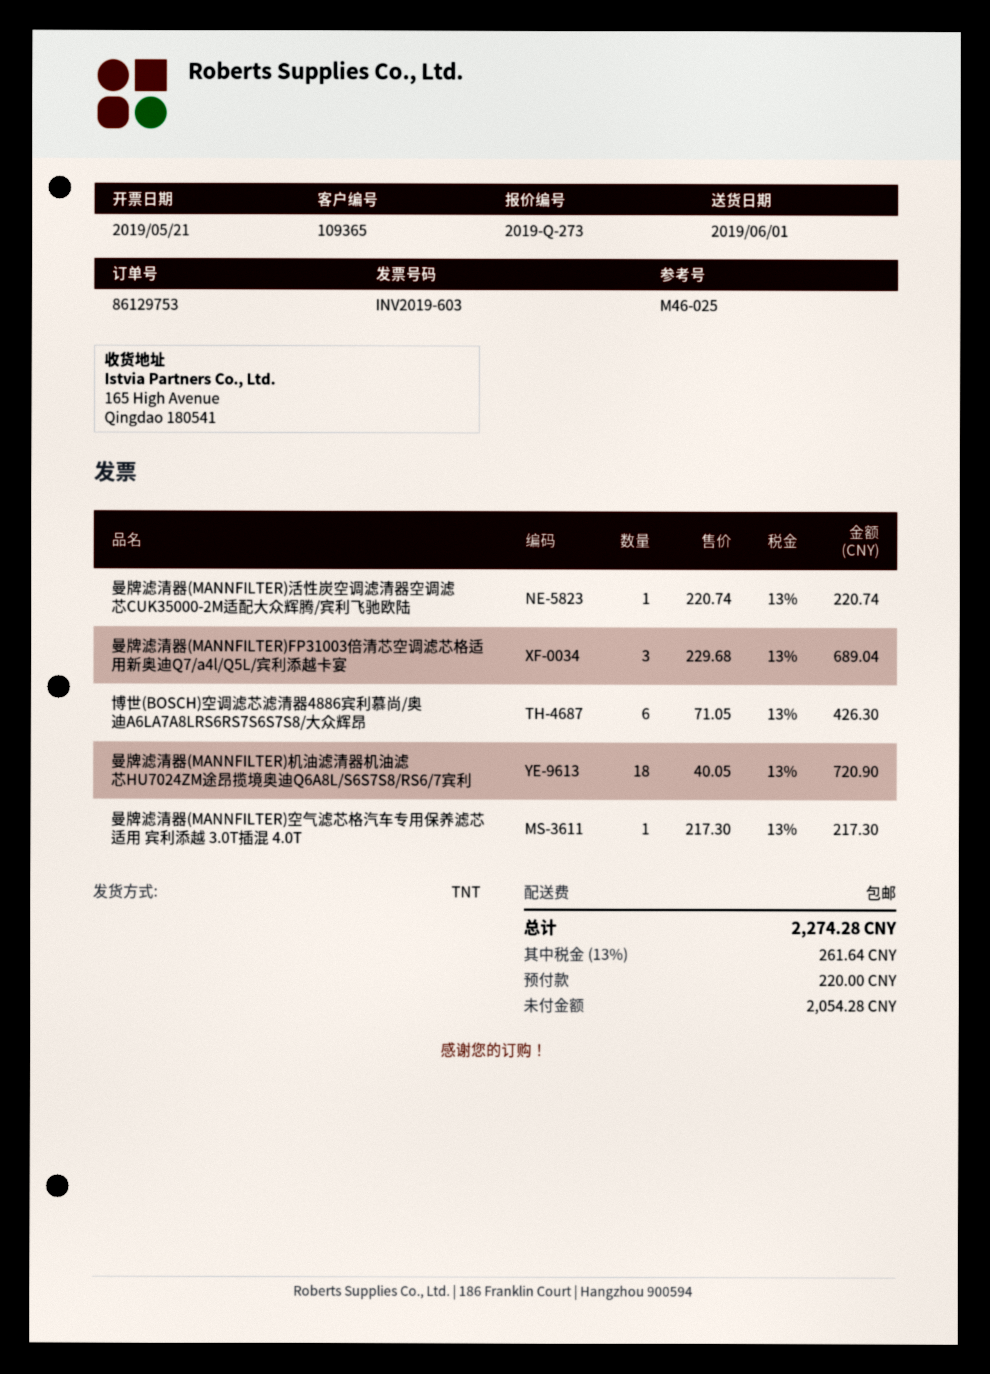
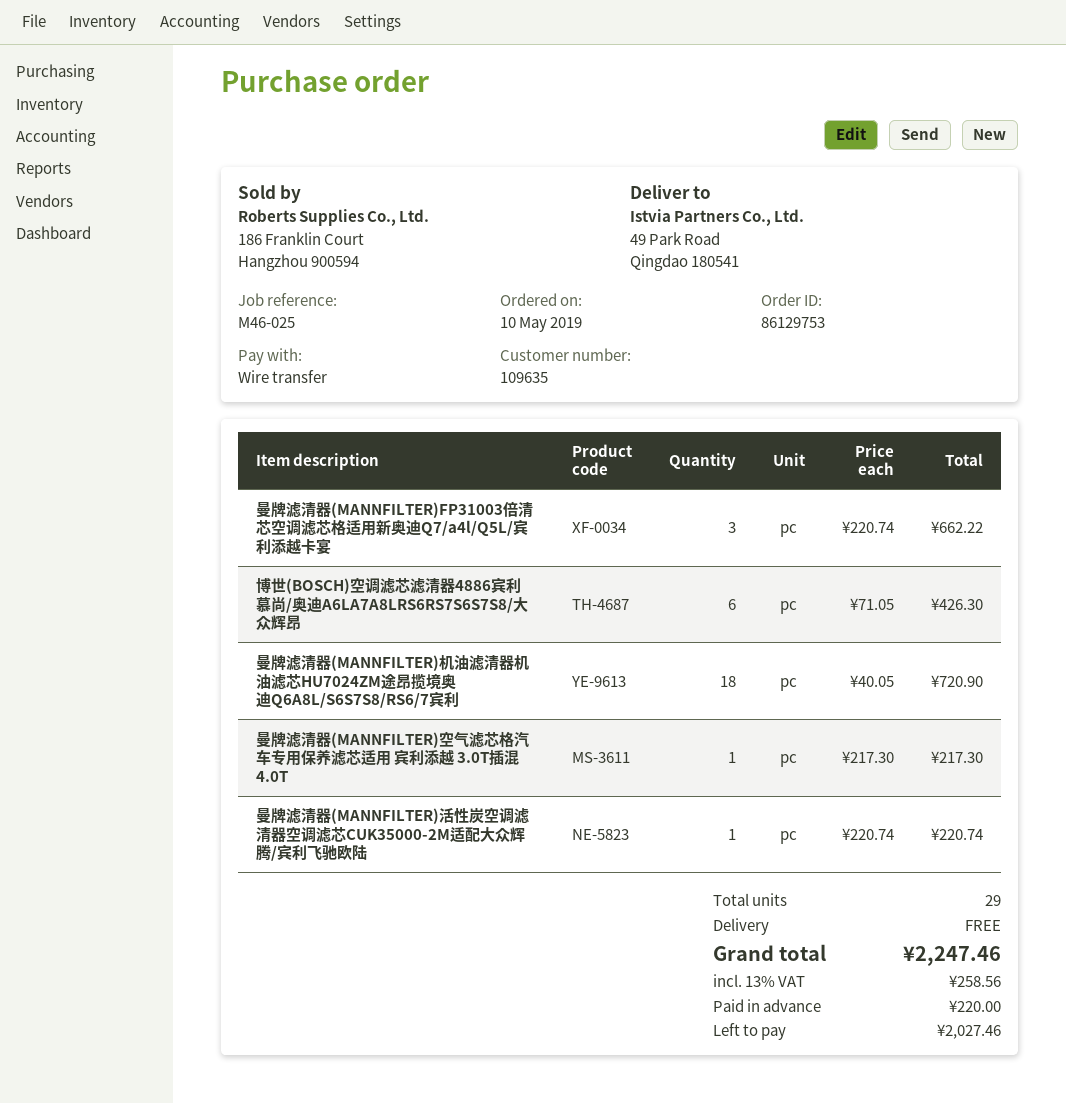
customer number: 109365 -> 109635
ship to: 165 High Avenue, Qingdao 180541 -> 49 Park Road, Qingdao 180541
曼牌滤清器(MANNFILTER)FP31003倍清芯空调滤芯格适用新奥迪Q7/a4l/Q5L/宾利添越卡宴: 3 x 229.68 = 689.04 -> 3 x 220.74 = 662.22
tax: 13% = 261.64 -> 13% = 258.56
total: 2274.28 -> 2247.46
balance: 2054.28 -> 2027.46

